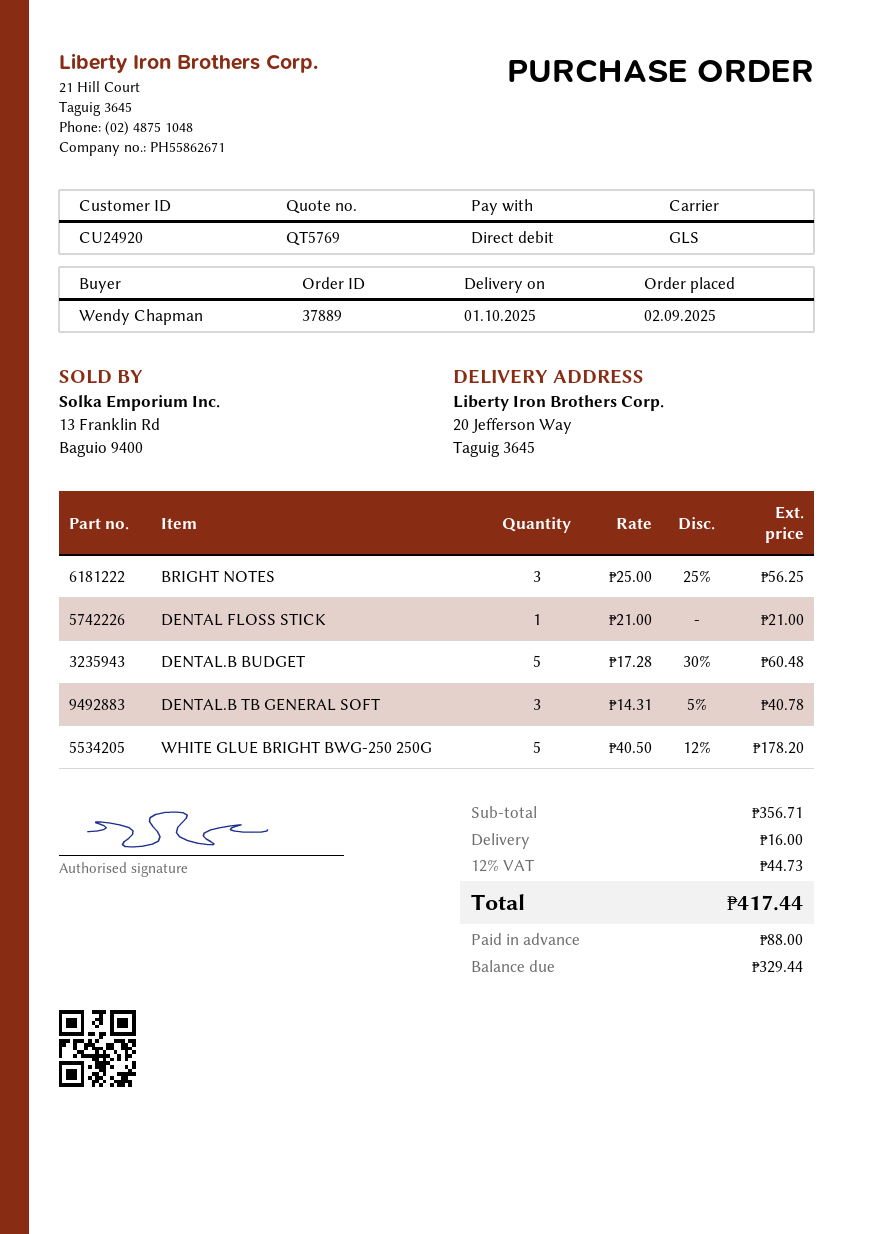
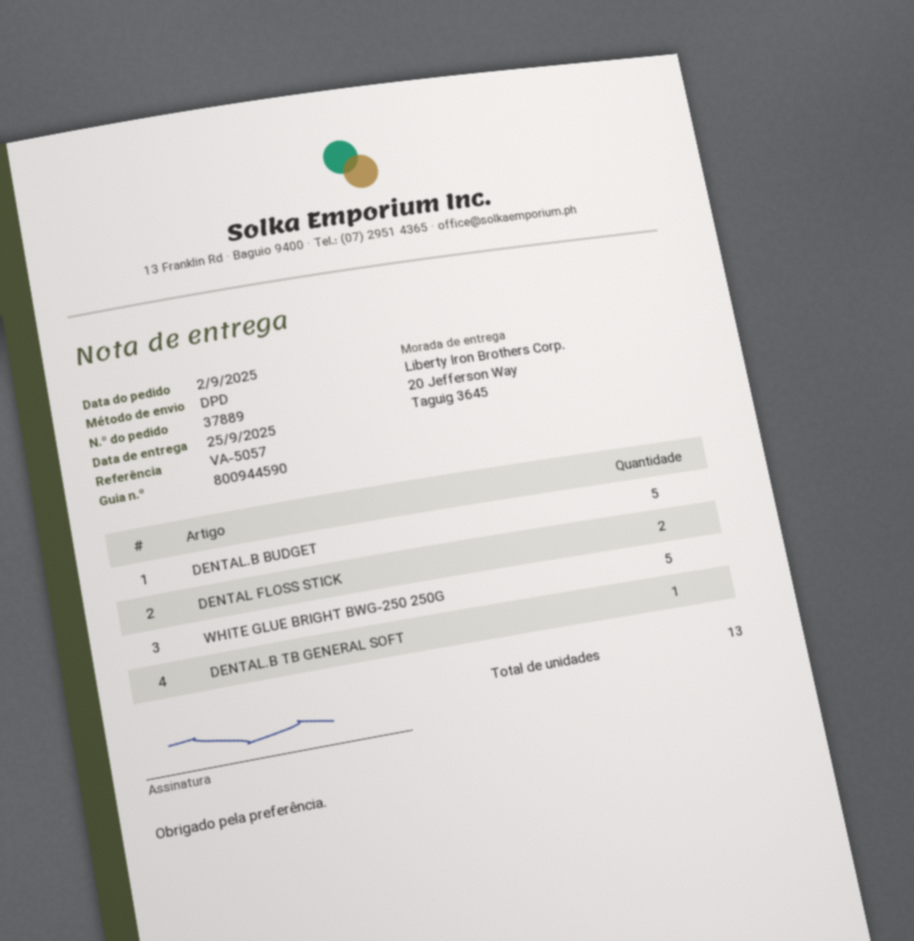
delivery date: 2025-10-01 -> 2025-09-25
shipping method: GLS -> DPD
BRIGHT NOTES: 3 -> none
DENTAL FLOSS STICK: 1 -> 2
DENTAL.B TB GENERAL SOFT: 3 -> 1

